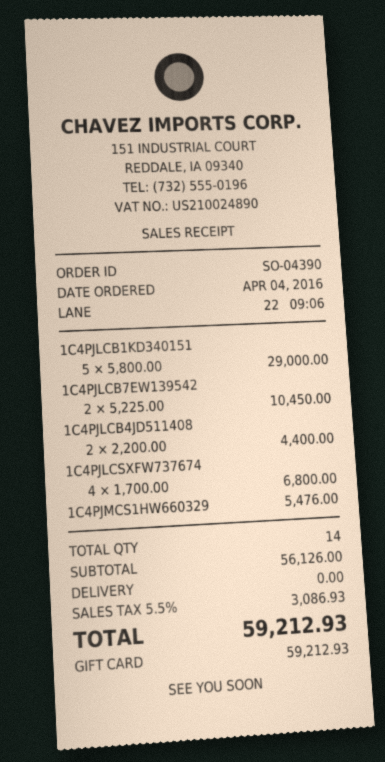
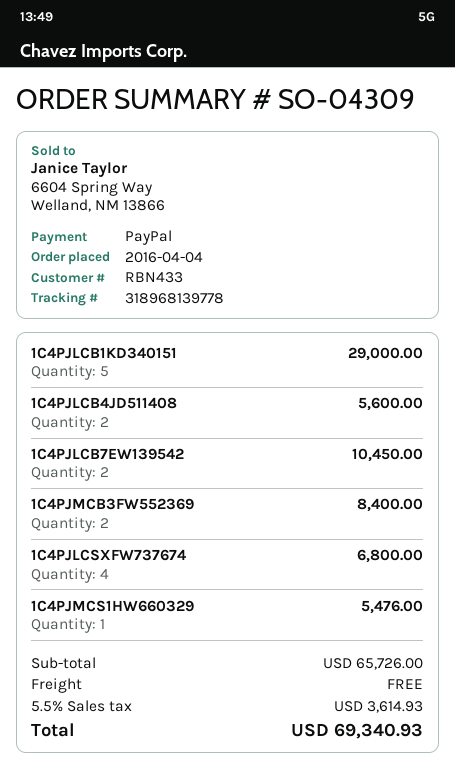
order number: SO-04390 -> SO-04309
payment method: gift card -> PayPal
1C4PJLCB4JD511408: 2 for 4400.00 -> 2 for 5600.00
1C4PJMCB3FW552369: none -> 2 for 8400.00
subtotal: 56126.00 -> 65726.00
tax: 5.5% = 3086.93 -> 5.5% = 3614.93
total: 59212.93 -> 69340.93

